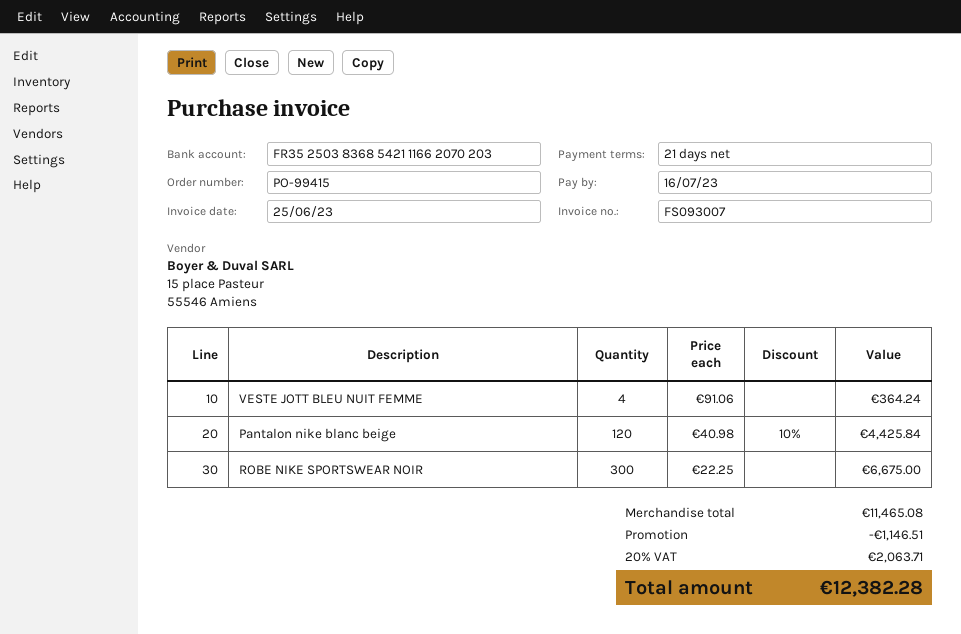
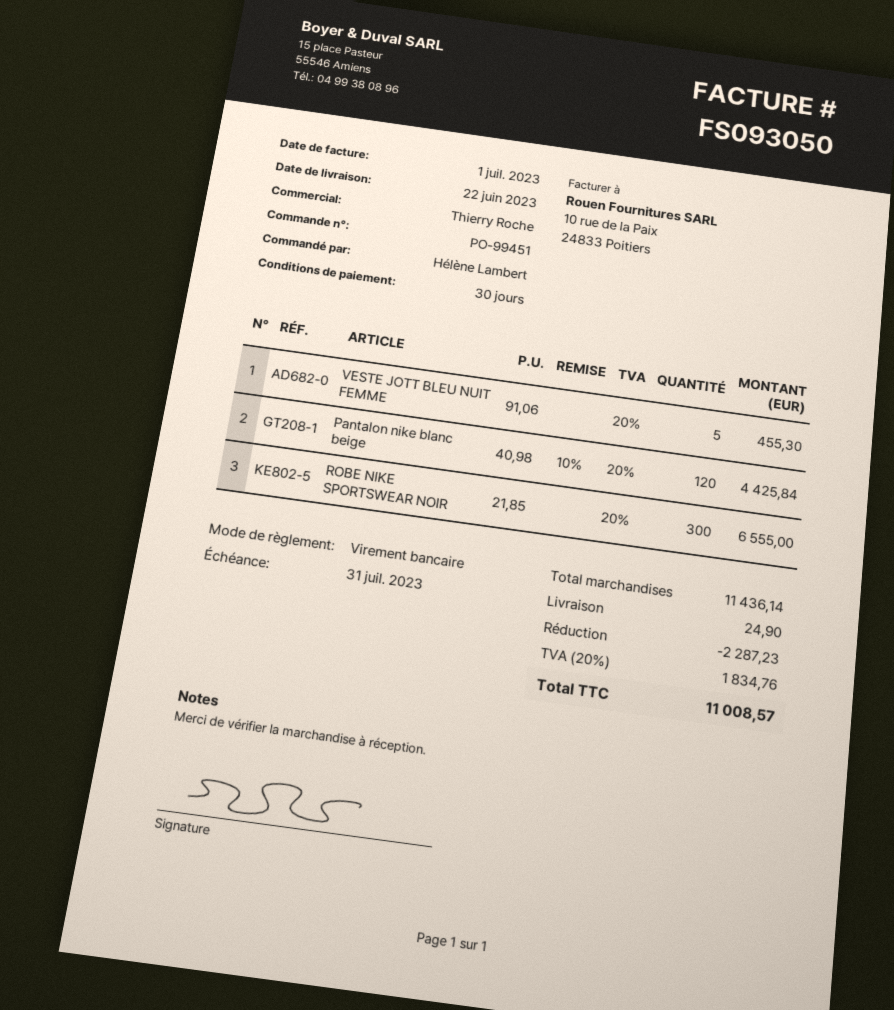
order number: PO-99415 -> PO-99451
invoice number: FS093007 -> FS093050
invoice date: 2023-06-25 -> 2023-07-01
payment terms: 21 days -> 30 days
due date: 2023-07-16 -> 2023-07-31
VESTE JOTT BLEU NUIT FEMME: 4 x 91.06 = 364.24 -> 5 x 91.06 = 455.30
ROBE NIKE SPORTSWEAR NOIR: 300 x 22.25 = 6675.00 -> 300 x 21.85 = 6555.00
subtotal: 11465.08 -> 11436.14
discount: 1146.51 -> 2287.23
shipping: none -> 24.90
tax: 20% = 2063.71 -> 20% = 1834.76
total: 12382.28 -> 11008.57

